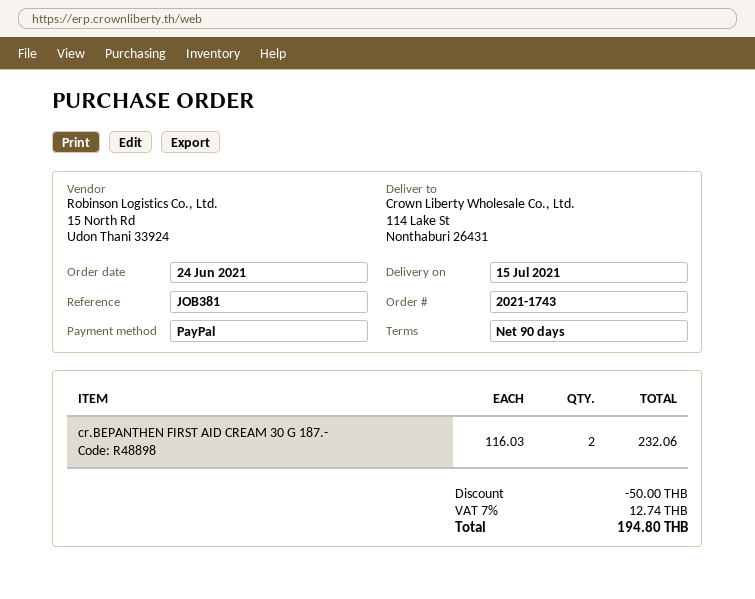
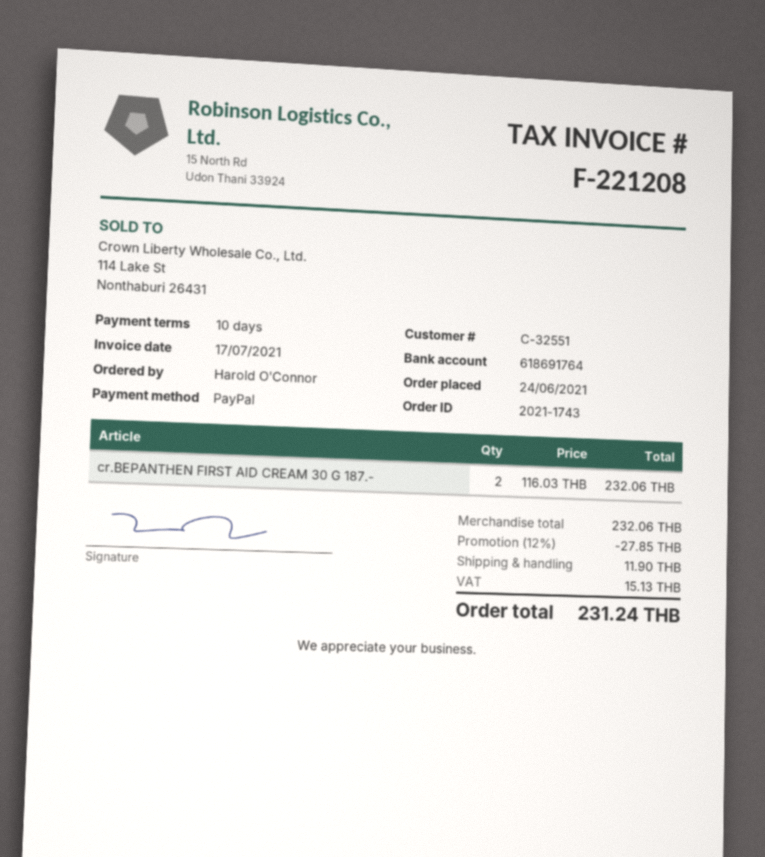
payment terms: 90 days -> 10 days
discount: 50.00 -> 27.85
shipping: none -> 11.90
tax: 12.74 -> 15.13
total: 194.80 -> 231.24

